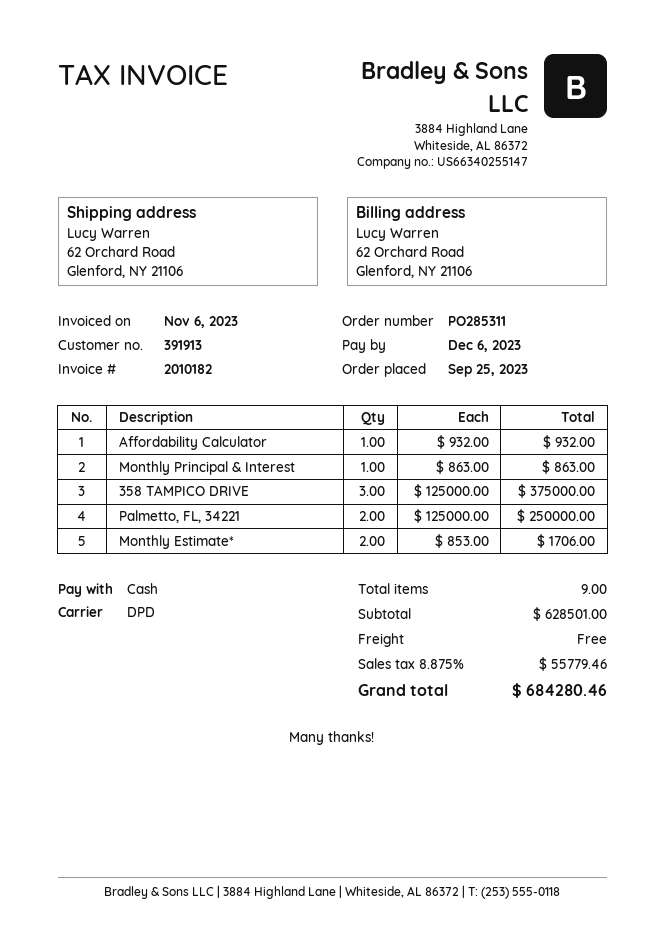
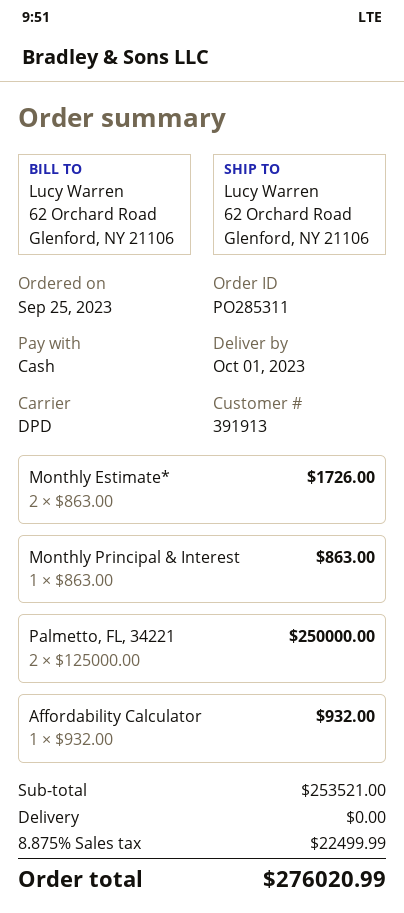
358 TAMPICO DRIVE: 3 x 125000.00 = 375000.00 -> none
Monthly Estimate*: 2 x 853.00 = 1706.00 -> 2 x 863.00 = 1726.00
subtotal: 628501.00 -> 253521.00
tax: 8.875% = 55779.46 -> 8.875% = 22499.99
total: 684280.46 -> 276020.99

